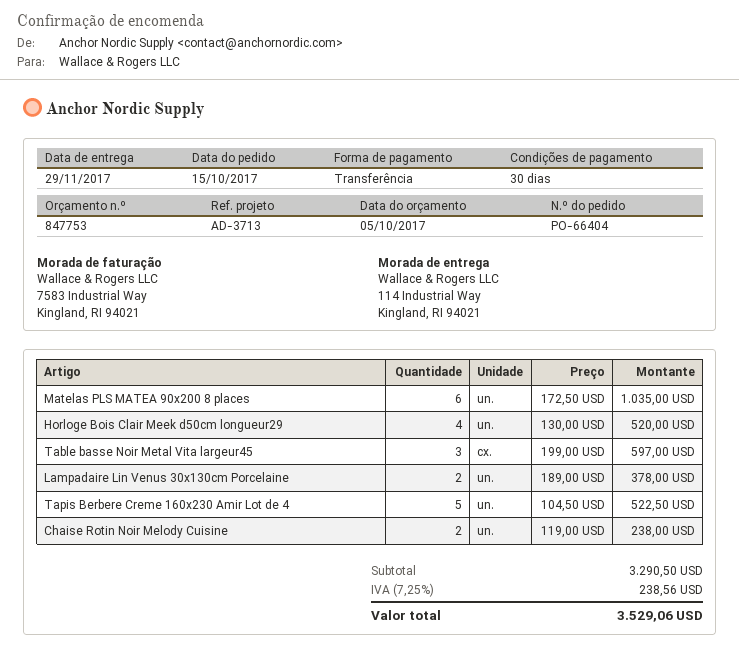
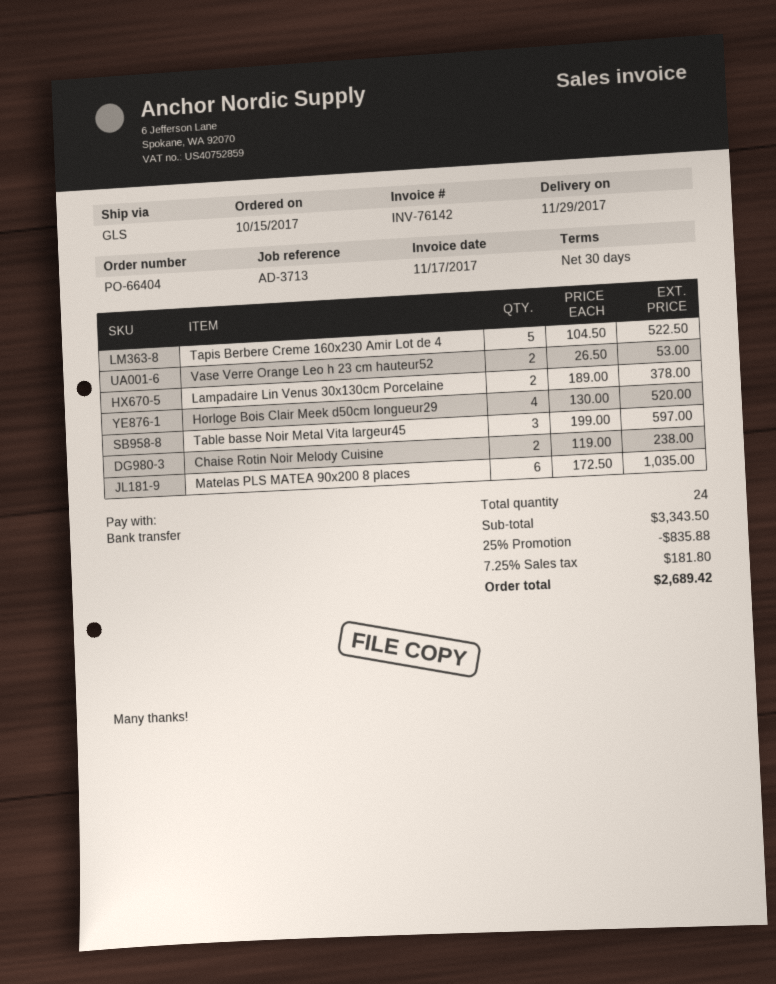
Vase Verre Orange Leo h 23 cm hauteur52: none -> 2 x 26.50 = 53.00
subtotal: 3290.50 -> 3343.50
discount: none -> 25% = 835.88
tax: 7.25% = 238.56 -> 7.25% = 181.80
total: 3529.06 -> 2689.42

